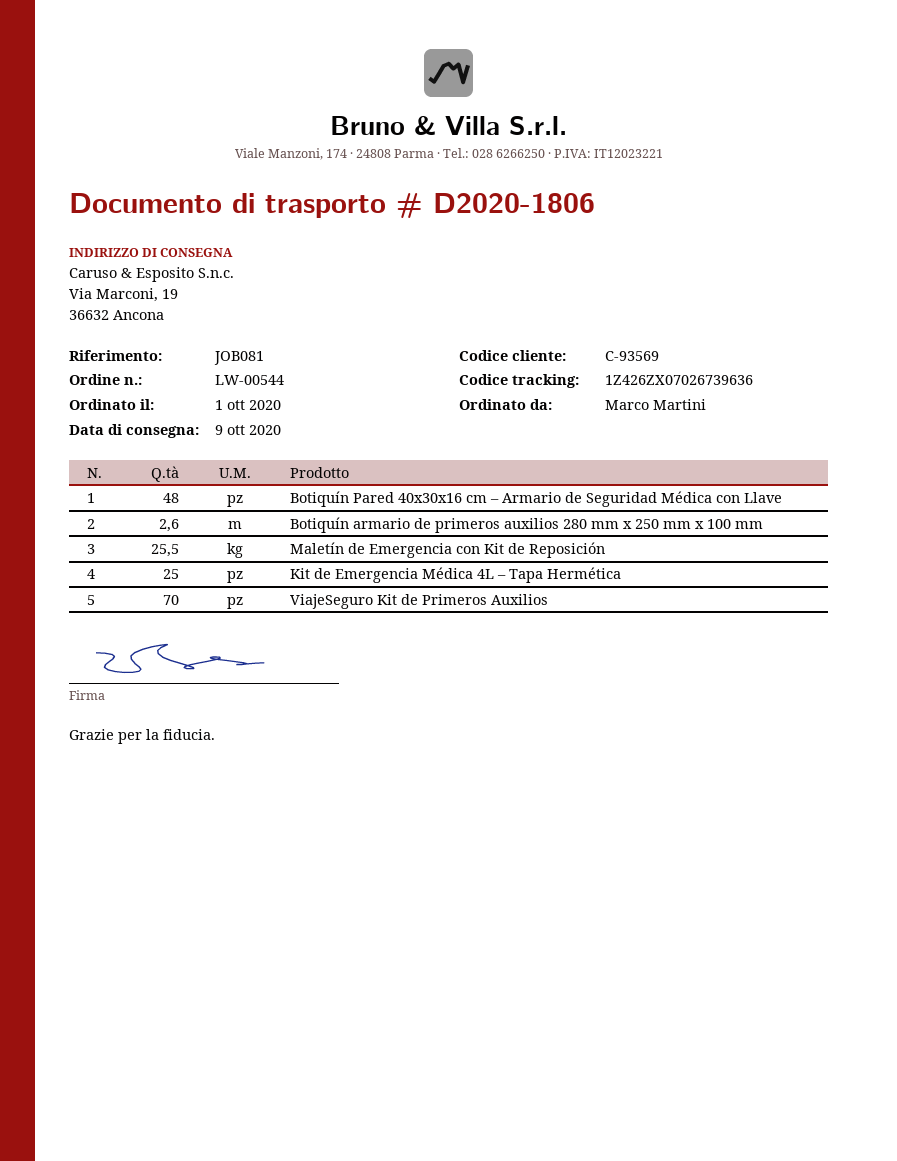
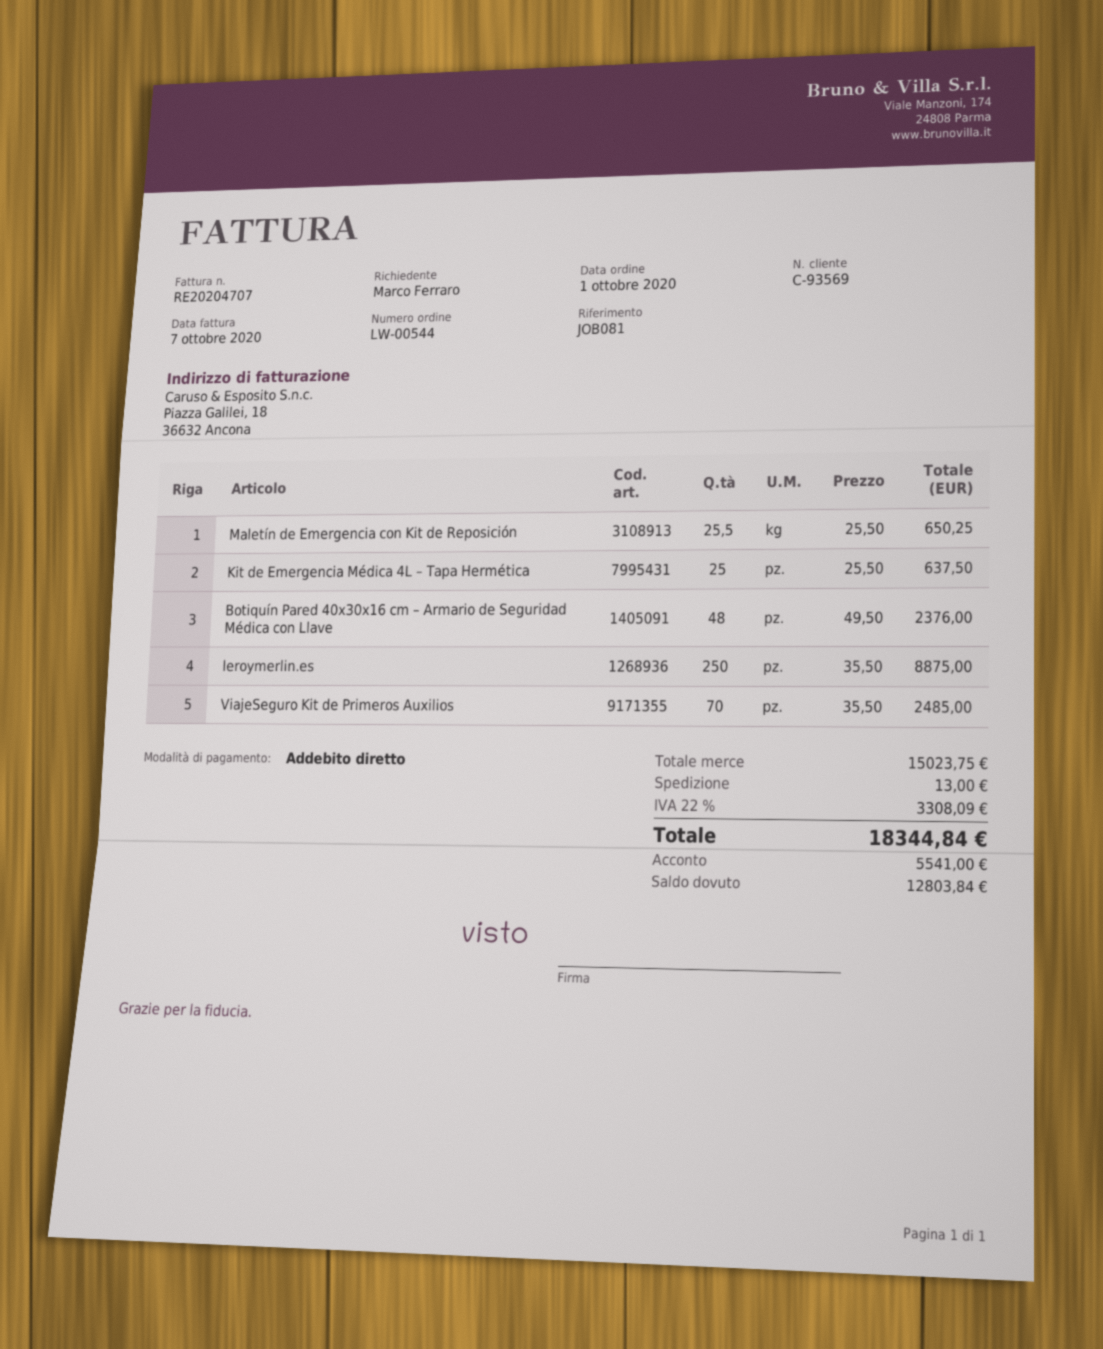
ordered by: Marco Martini -> Marco Ferraro
Botiquín armario de primeros auxilios 280 mm x 250 mm x 100 mm: 2.6 -> none
leroymerlin.es: none -> 250

